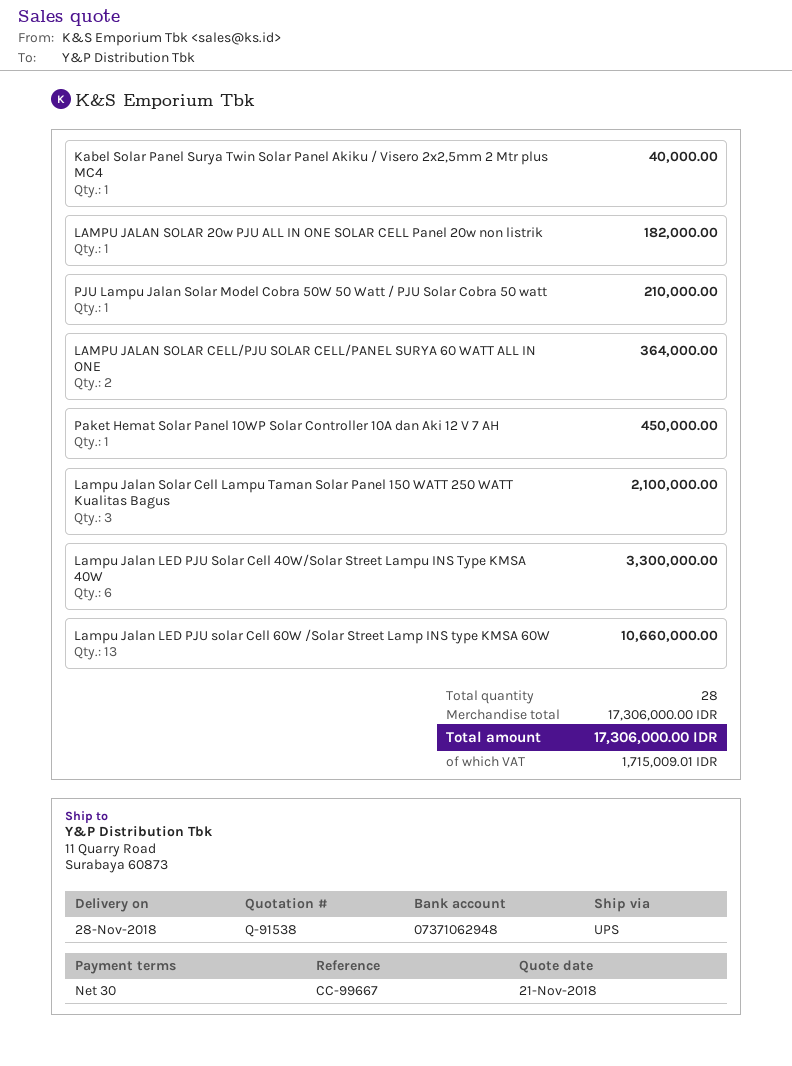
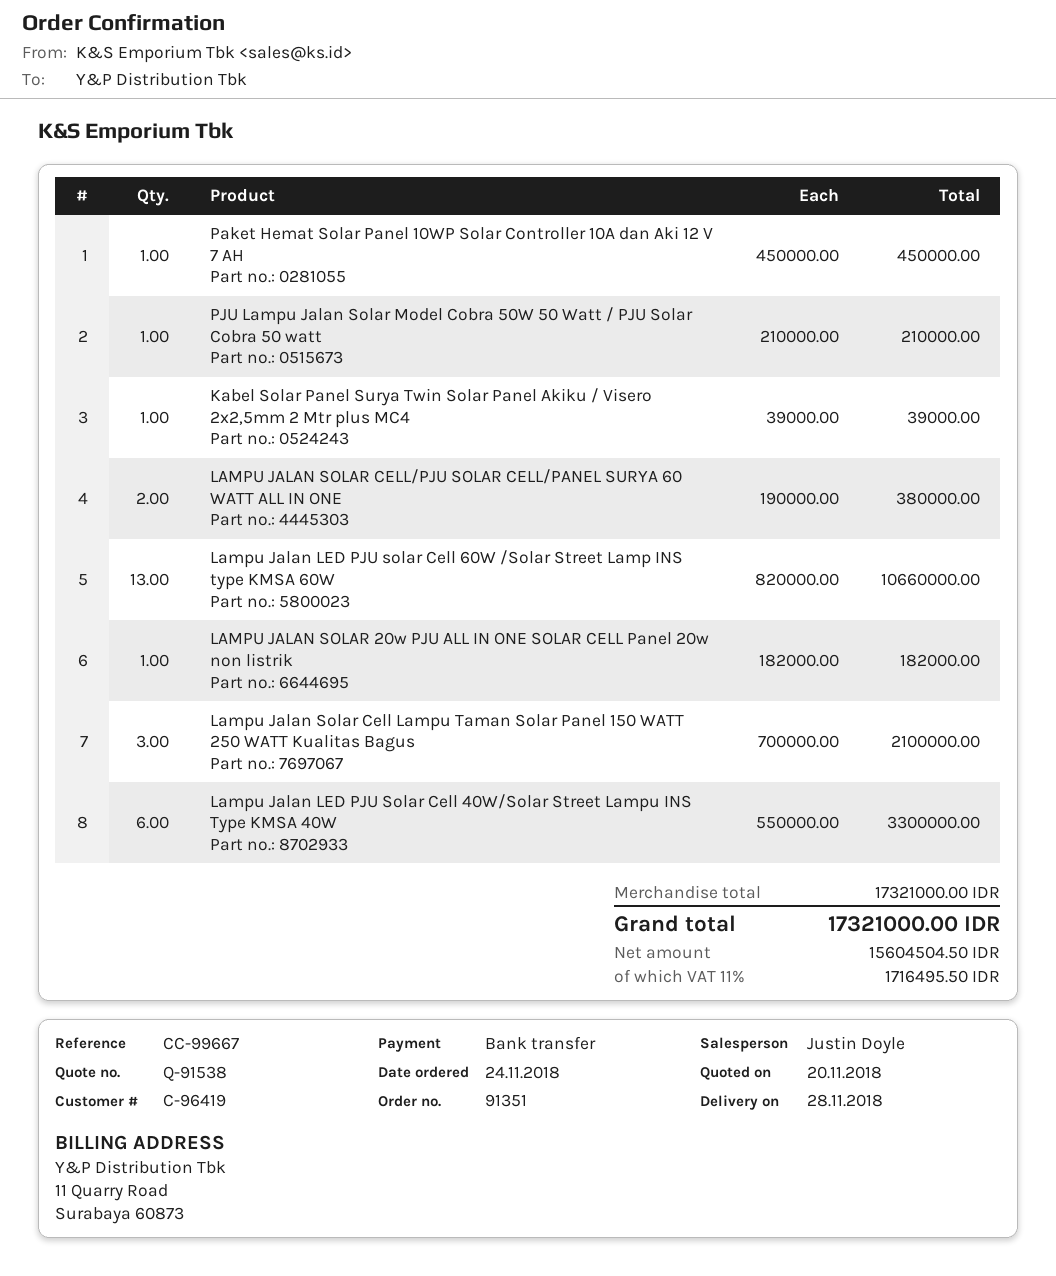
quote date: 2018-11-21 -> 2018-11-20
Kabel Solar Panel Surya Twin Solar Panel Akiku / Visero 2x2,5mm 2 Mtr plus MC4: 1 for 40000.00 -> 1 for 39000.00
LAMPU JALAN SOLAR CELL/PJU SOLAR CELL/PANEL SURYA 60 WATT ALL IN ONE: 2 for 364000.00 -> 2 for 380000.00
subtotal: 17306000.00 -> 17321000.00
tax: 1715009.01 -> 1716495.50
total: 17306000.00 -> 17321000.00

